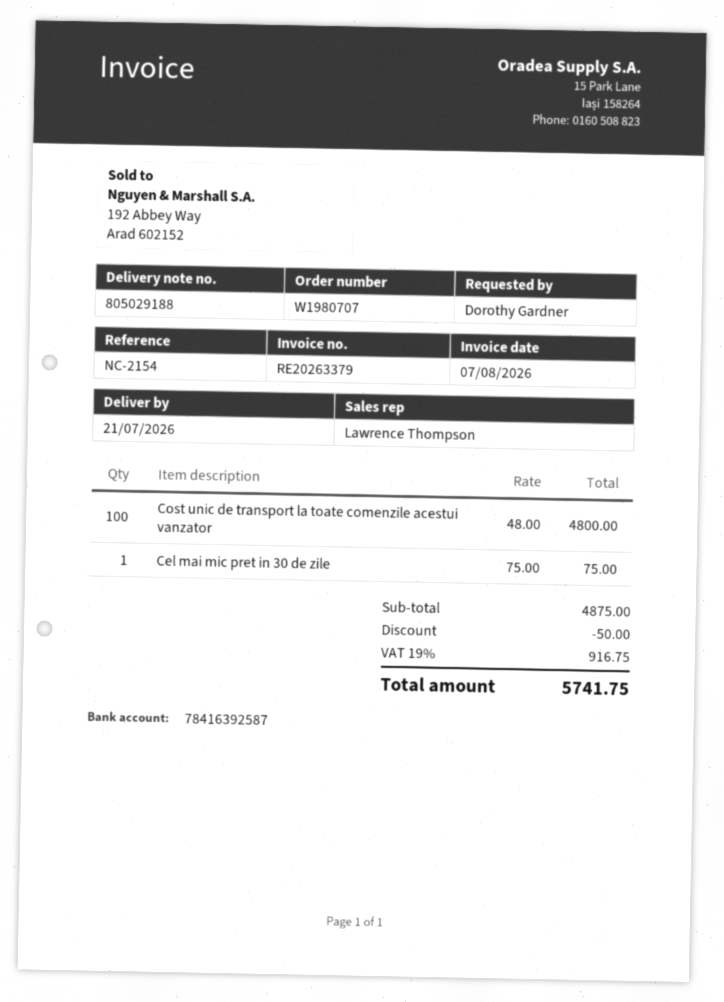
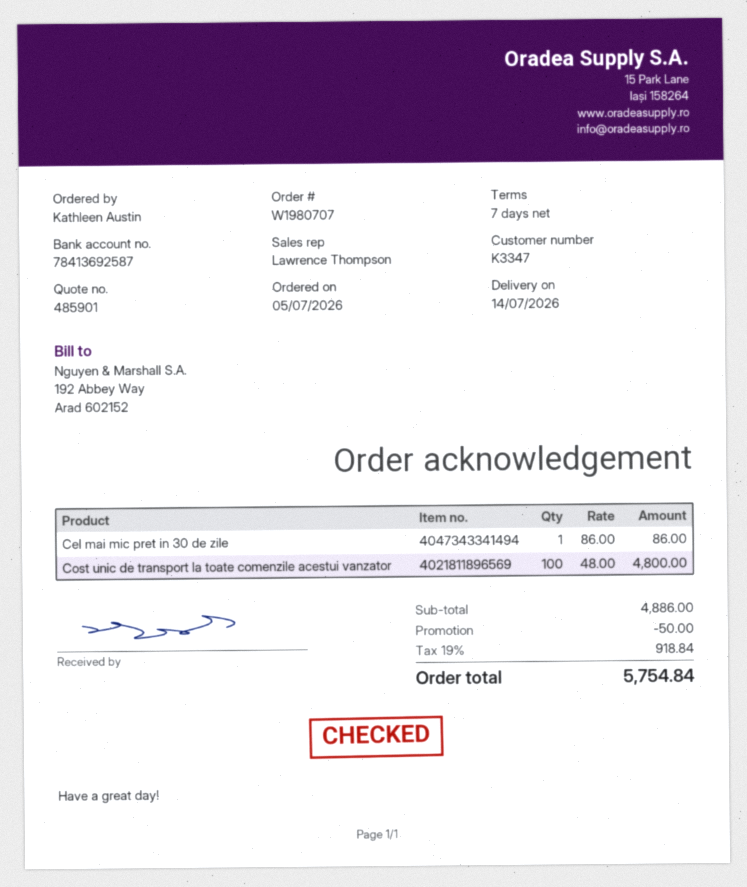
delivery date: 2026-07-21 -> 2026-07-14
ordered by: Dorothy Gardner -> Kathleen Austin
bank account: 78416392587 -> 78413692587
Cel mai mic pret in 30 de zile: 1 x 75.00 = 75.00 -> 1 x 86.00 = 86.00
subtotal: 4875.00 -> 4886.00
tax: 19% = 916.75 -> 19% = 918.84
total: 5741.75 -> 5754.84

